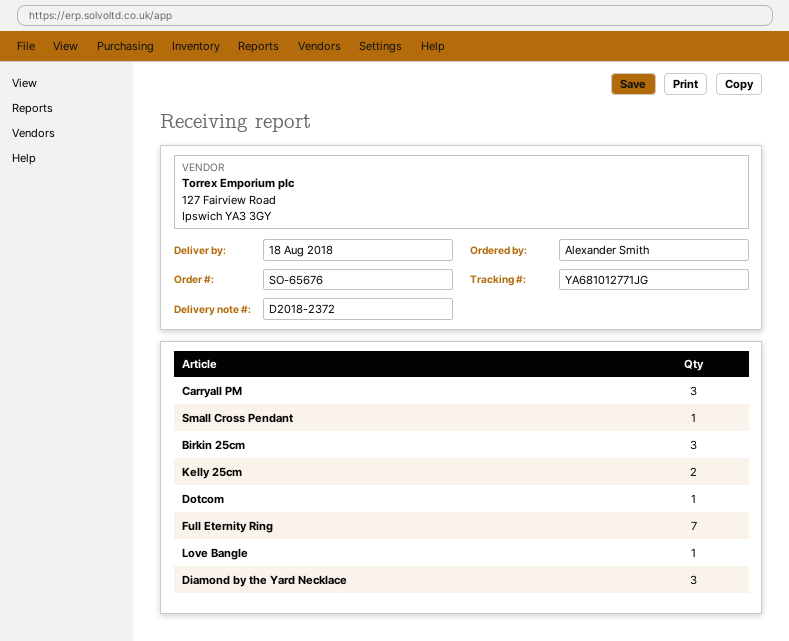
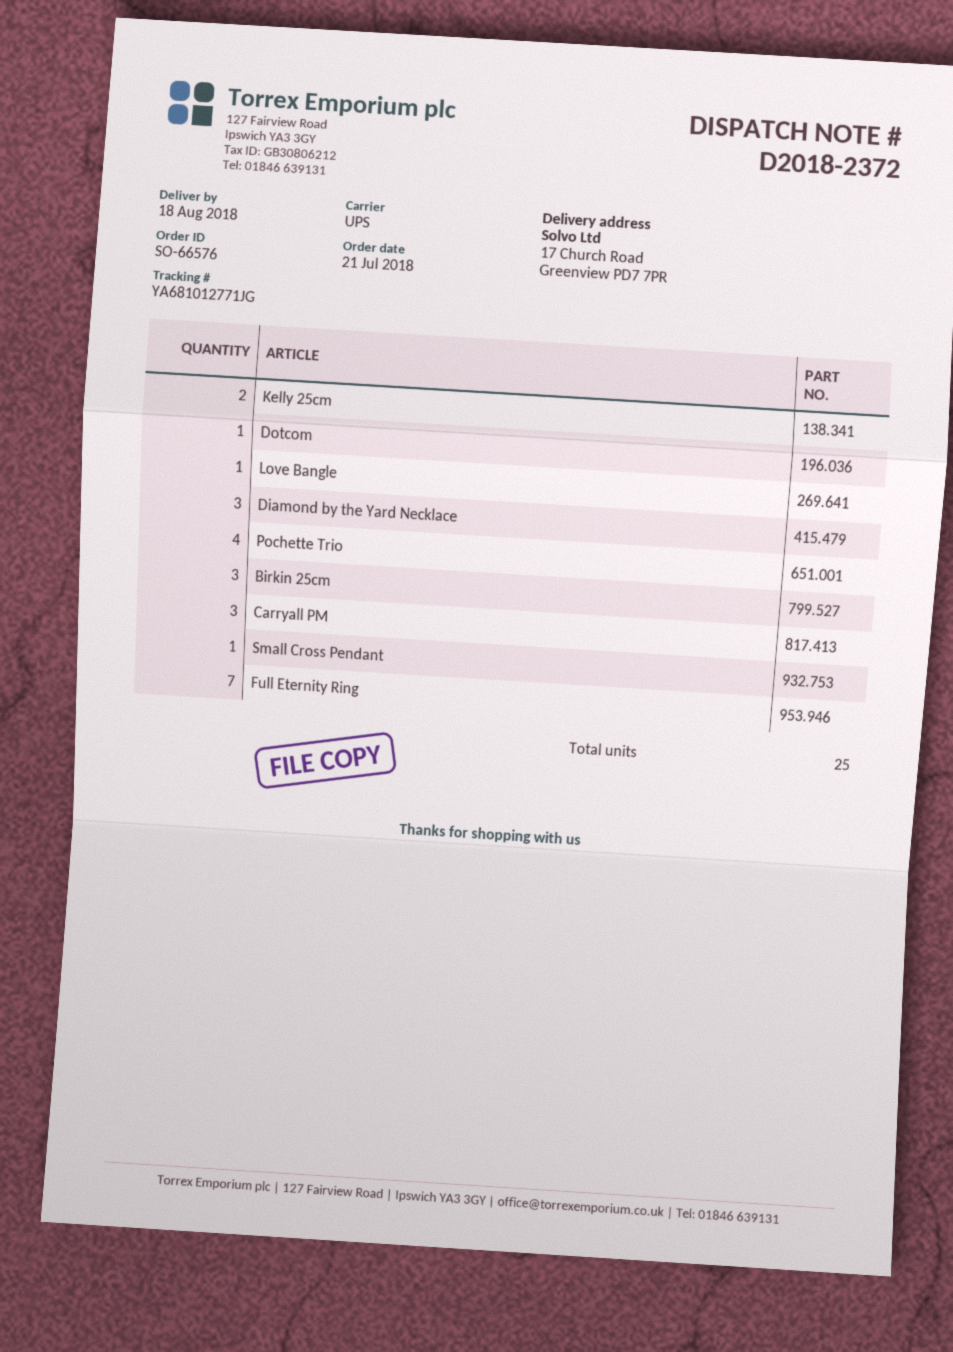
order number: SO-65676 -> SO-66576
Pochette Trio: none -> 4

